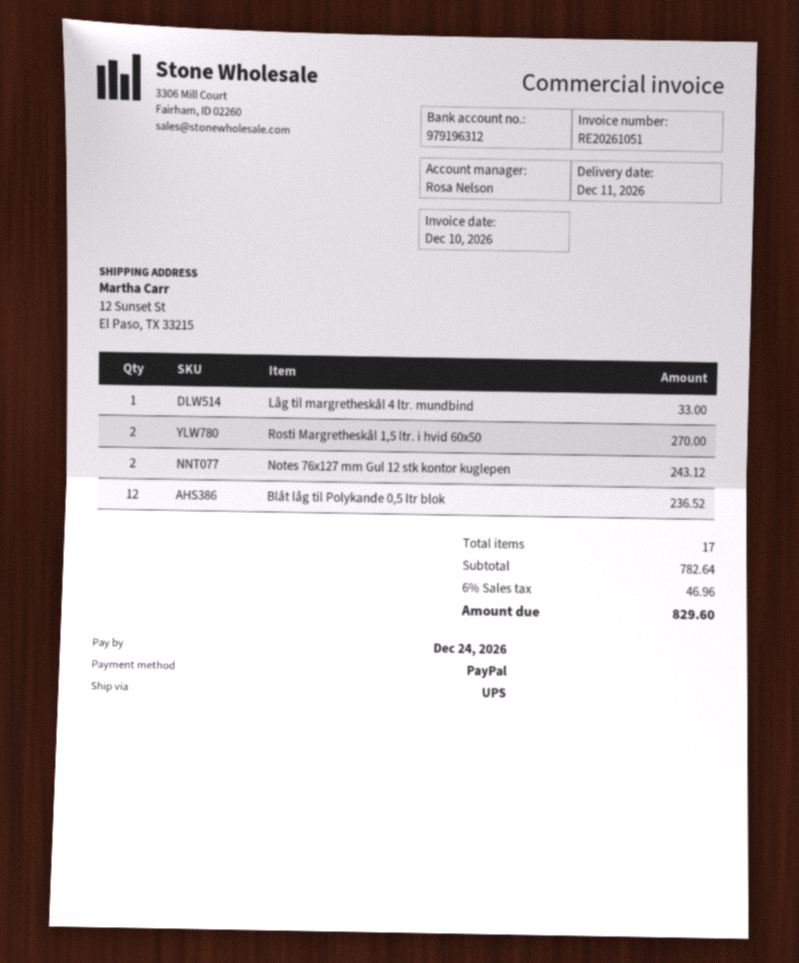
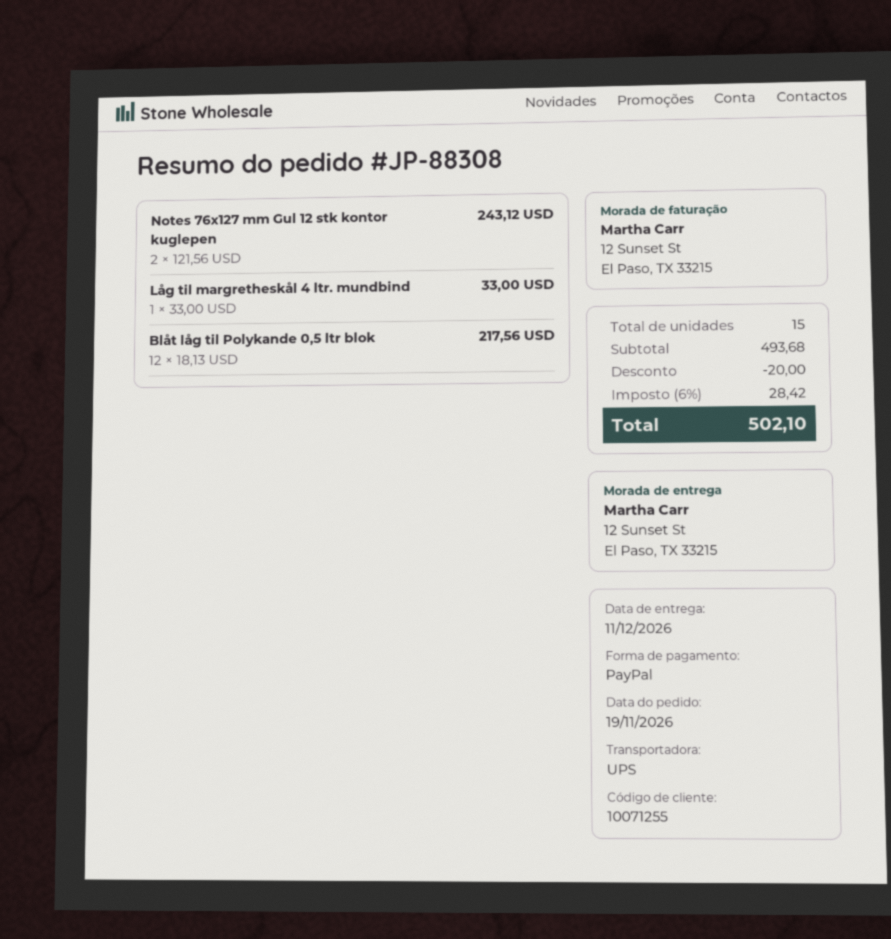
Rosti Margretheskål 1,5 ltr. i hvid 60x50: 2 for 270.00 -> none
Blåt låg til Polykande 0,5 ltr blok: 12 for 236.52 -> 12 for 217.56
total quantity: 17 -> 15
subtotal: 782.64 -> 493.68
discount: none -> 20.00
tax: 6% = 46.96 -> 6% = 28.42
total: 829.60 -> 502.10

